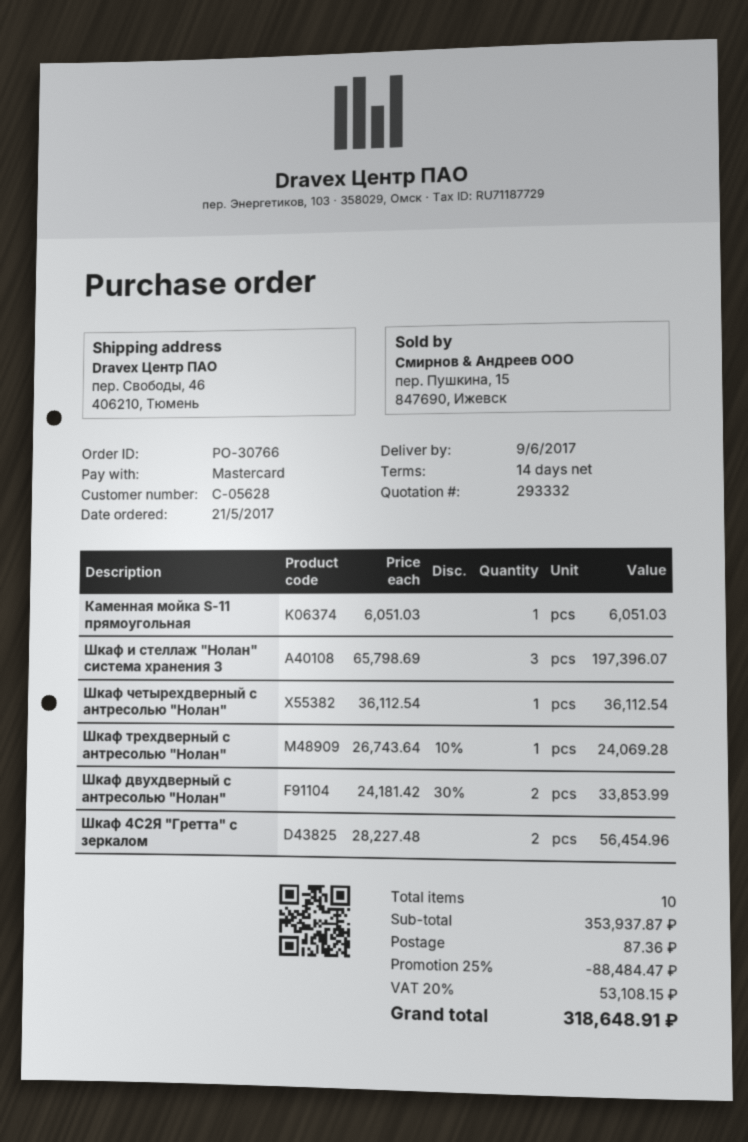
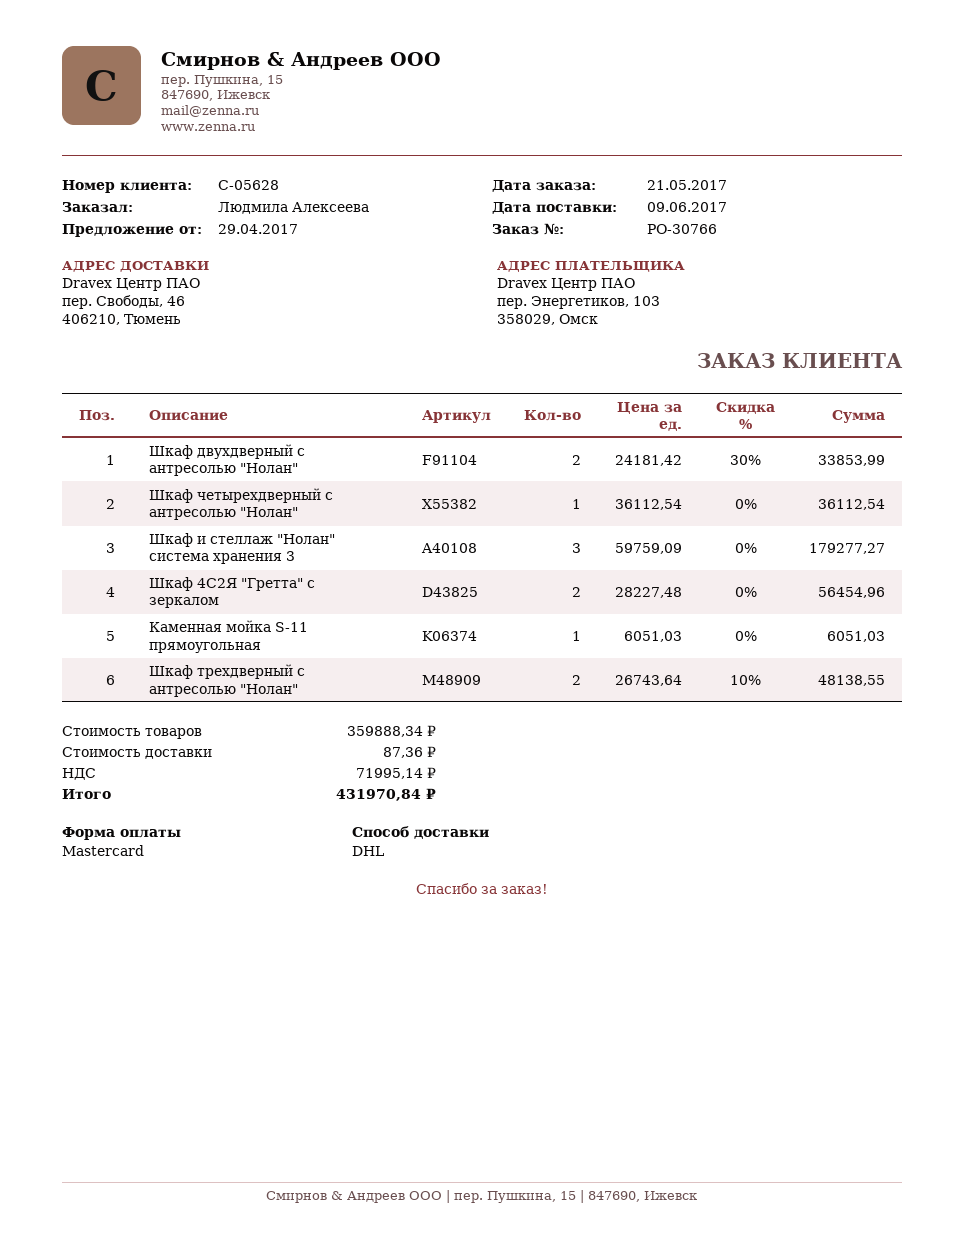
Шкаф и стеллаж "Нолан" система хранения 3: 3 x 65798.69 = 197396.07 -> 3 x 59759.09 = 179277.27
Шкаф трехдверный с антресолью "Нолан": 1 x 26743.64 - 10% = 24069.28 -> 2 x 26743.64 - 10% = 48138.55
subtotal: 353937.87 -> 359888.34
discount: 25% = 88484.47 -> none
tax: 53108.15 -> 71995.14
total: 318648.91 -> 431970.84

